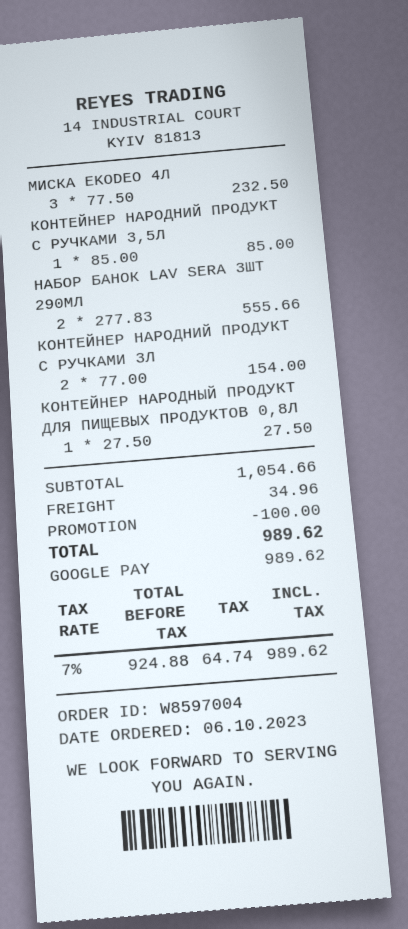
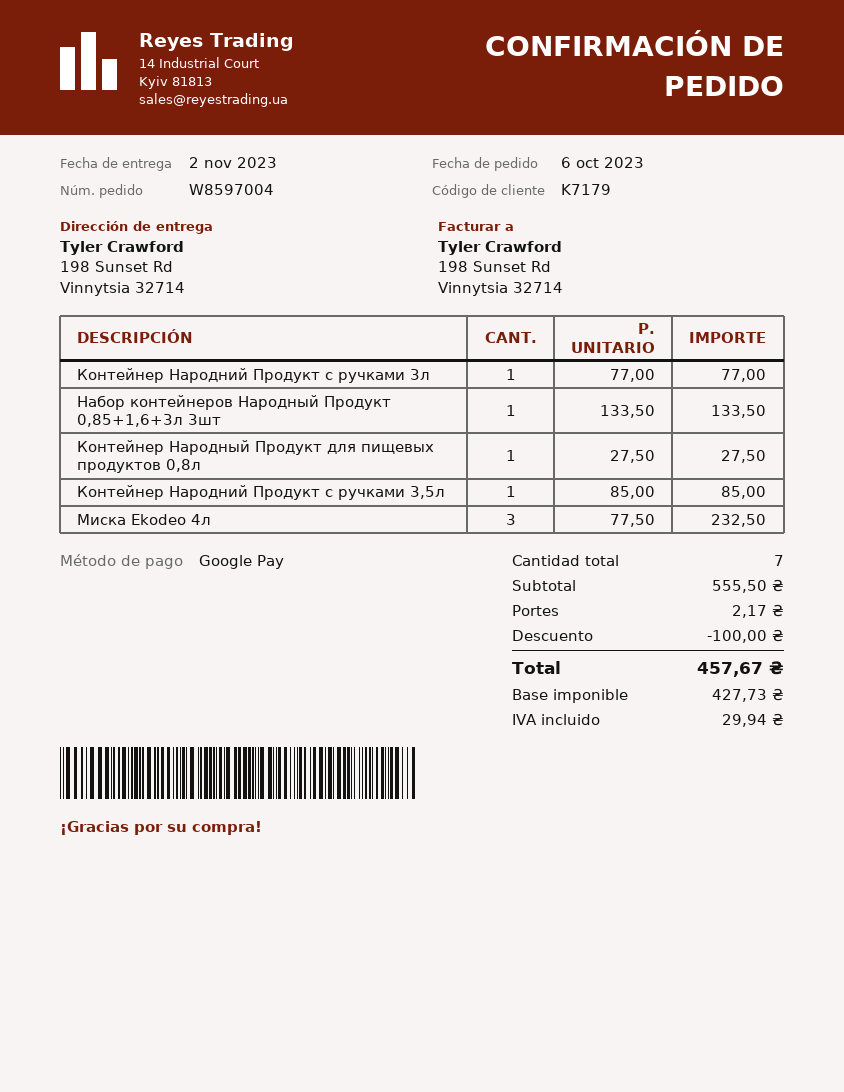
НАБОР БАНОК LAV SERA 3ШТ 290МЛ: 2 x 277.83 = 555.66 -> none
КОНТЕЙНЕР НАРОДНИЙ ПРОДУКТ С РУЧКАМИ 3Л: 2 x 77.00 = 154.00 -> 1 x 77.00 = 77.00
Набор контейнеров Народный Продукт 0,85+1,6+3л 3шт: none -> 1 x 133.50 = 133.50
subtotal: 1054.66 -> 555.50
shipping: 34.96 -> 2.17
net: 924.88 -> 427.73
tax: 64.74 -> 29.94
total: 989.62 -> 457.67

